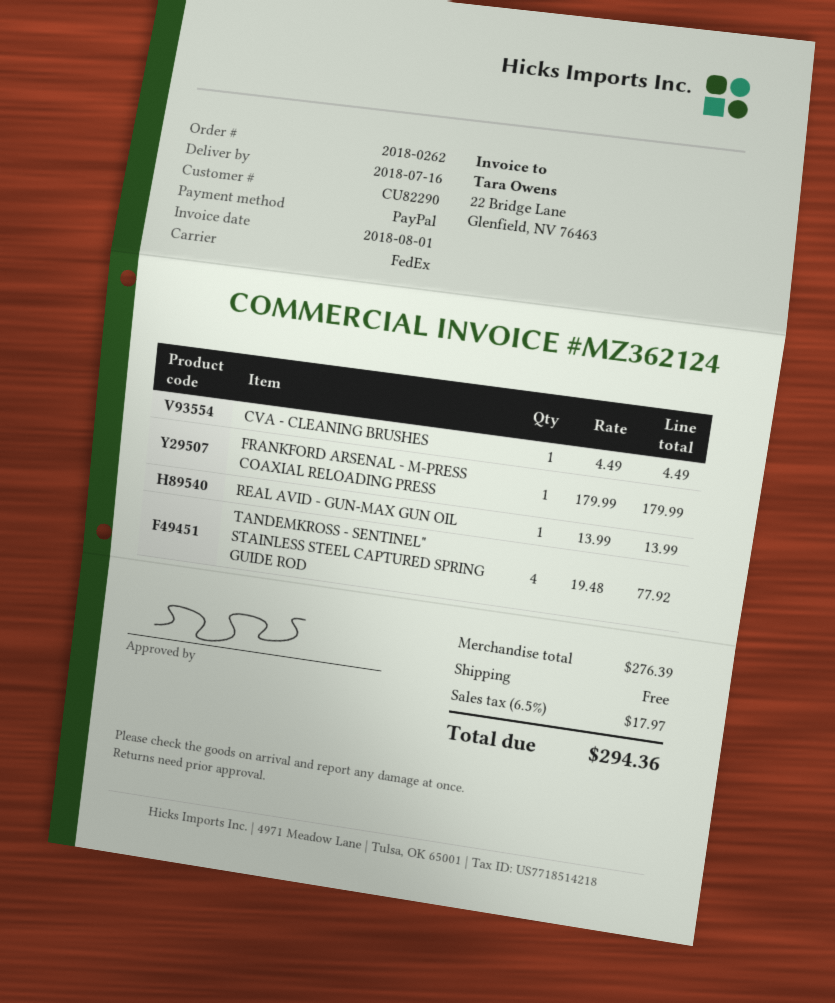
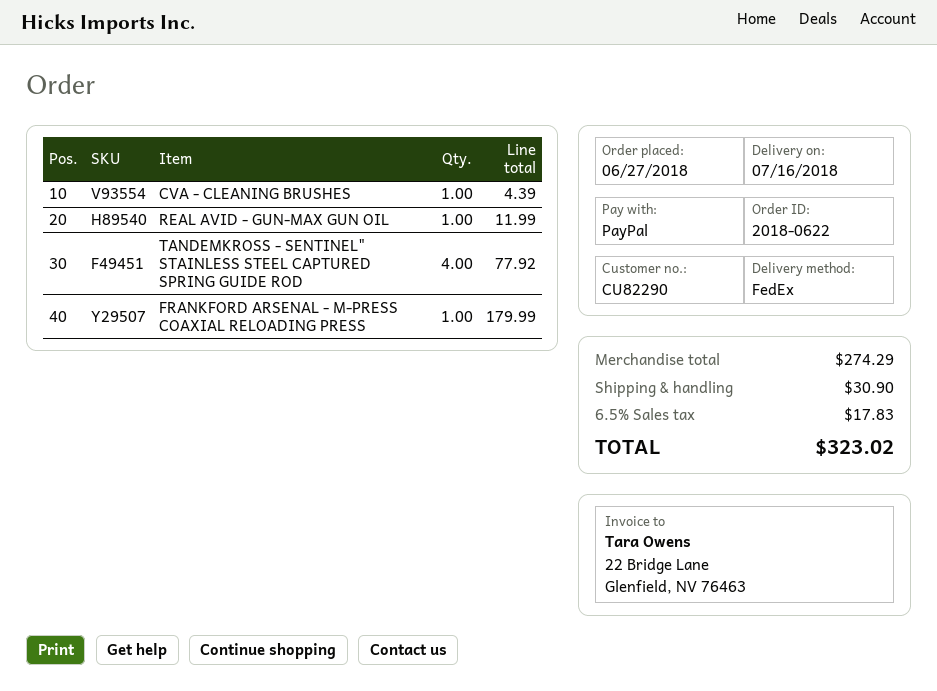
order number: 2018-0262 -> 2018-0622
CVA - CLEANING BRUSHES: 1 for 4.49 -> 1 for 4.39
REAL AVID - GUN-MAX GUN OIL: 1 for 13.99 -> 1 for 11.99
subtotal: 276.39 -> 274.29
shipping: 0.00 -> 30.90
tax: 6.5% = 17.97 -> 6.5% = 17.83
total: 294.36 -> 323.02

